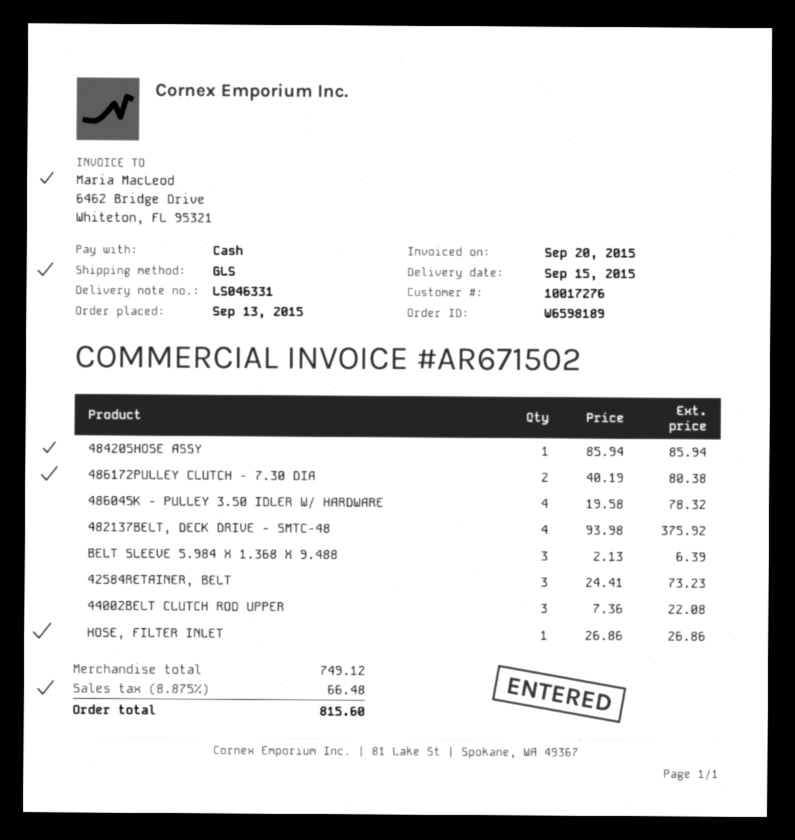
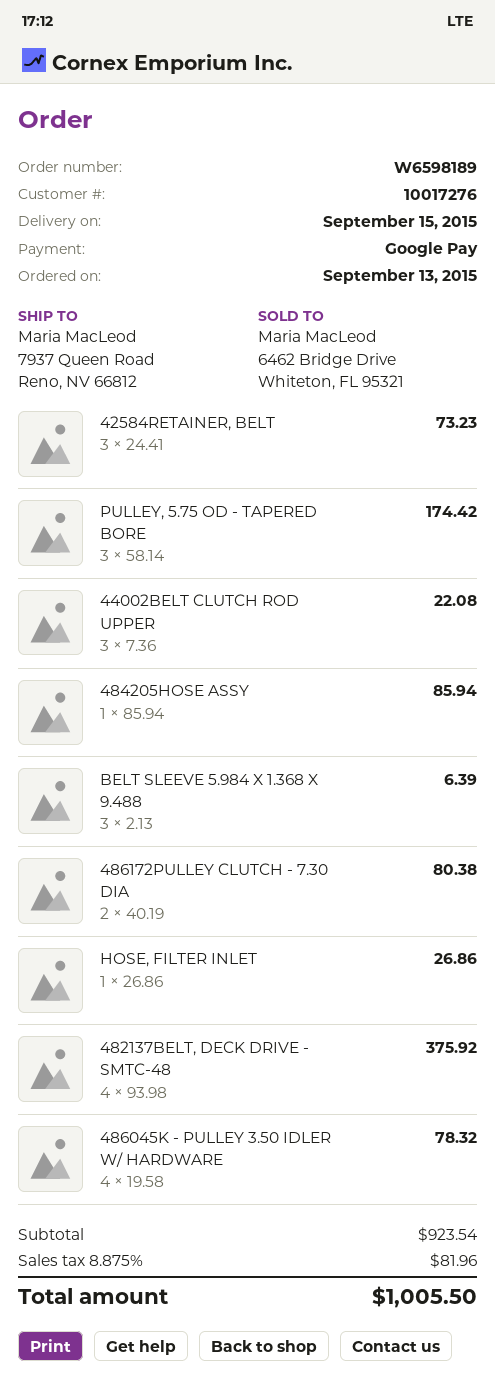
payment method: cash -> Google Pay
PULLEY, 5.75 OD - TAPERED BORE: none -> 3 x 58.14 = 174.42
subtotal: 749.12 -> 923.54
tax: 8.875% = 66.48 -> 8.875% = 81.96
total: 815.60 -> 1005.50

